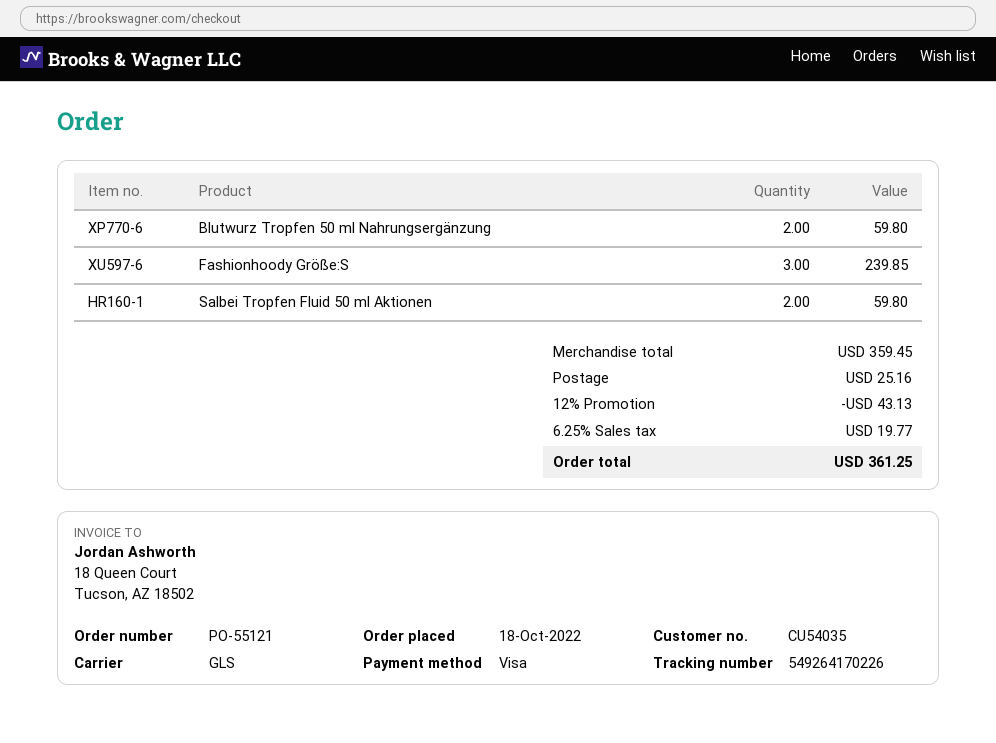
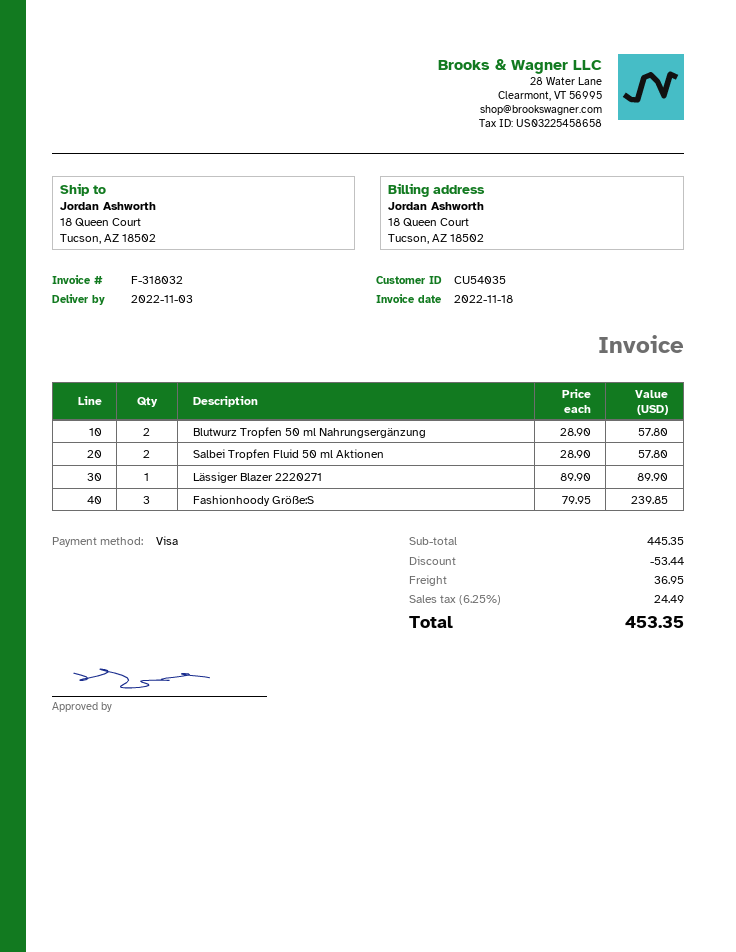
Blutwurz Tropfen 50 ml Nahrungsergänzung: 2 for 59.80 -> 2 for 57.80
Salbei Tropfen Fluid 50 ml Aktionen: 2 for 59.80 -> 2 for 57.80
Lässiger Blazer 2220271: none -> 1 for 89.90
subtotal: 359.45 -> 445.35
discount: 43.13 -> 53.44
shipping: 25.16 -> 36.95
tax: 6.25% = 19.77 -> 6.25% = 24.49
total: 361.25 -> 453.35

